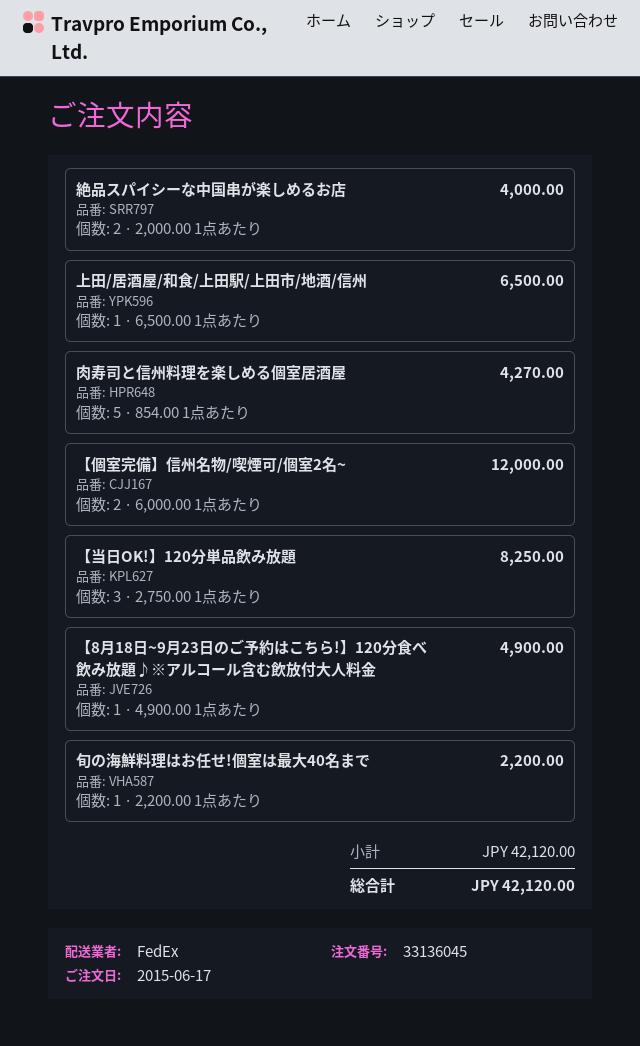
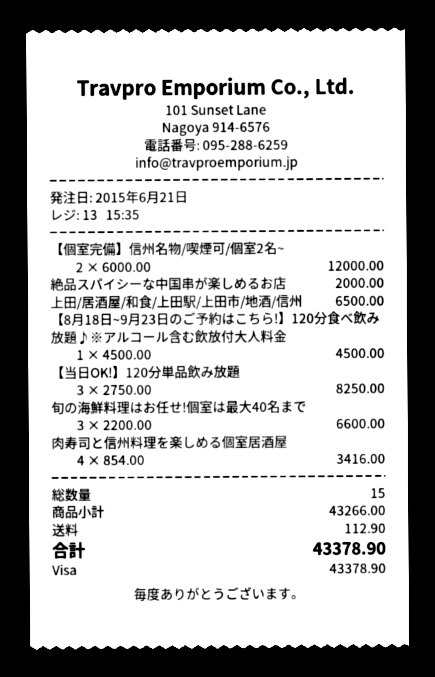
order date: 2015-06-17 -> 2015-06-21
絶品スパイシーな中国串が楽しめるお店: 2 x 2000.00 = 4000.00 -> 1 x 2000.00 = 2000.00
肉寿司と信州料理を楽しめる個室居酒屋: 5 x 854.00 = 4270.00 -> 4 x 854.00 = 3416.00
【8月18日~9月23日のご予約はこちら!】120分食べ飲み放題♪※アルコール含む飲放付大人料金: 1 x 4900.00 = 4900.00 -> 1 x 4500.00 = 4500.00
旬の海鮮料理はお任せ!個室は最大40名まで: 1 x 2200.00 = 2200.00 -> 3 x 2200.00 = 6600.00
subtotal: 42120.00 -> 43266.00
shipping: none -> 112.90
total: 42120.00 -> 43378.90

